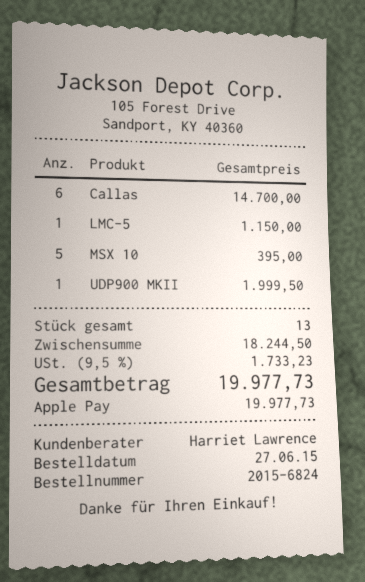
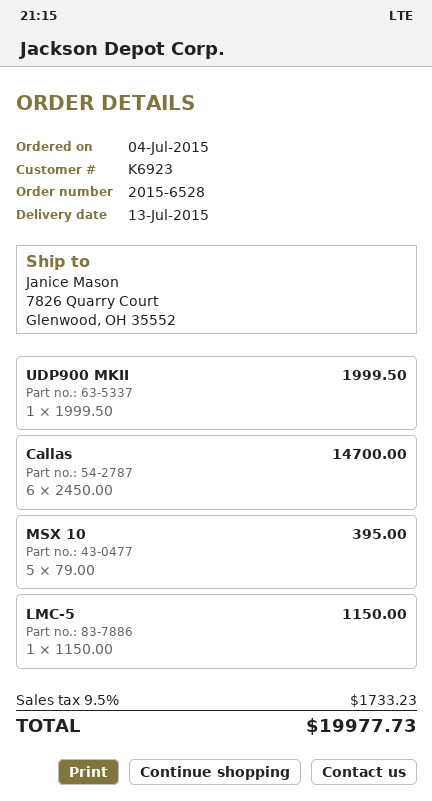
order number: 2015-6824 -> 2015-6528
order date: 2015-06-27 -> 2015-07-04

